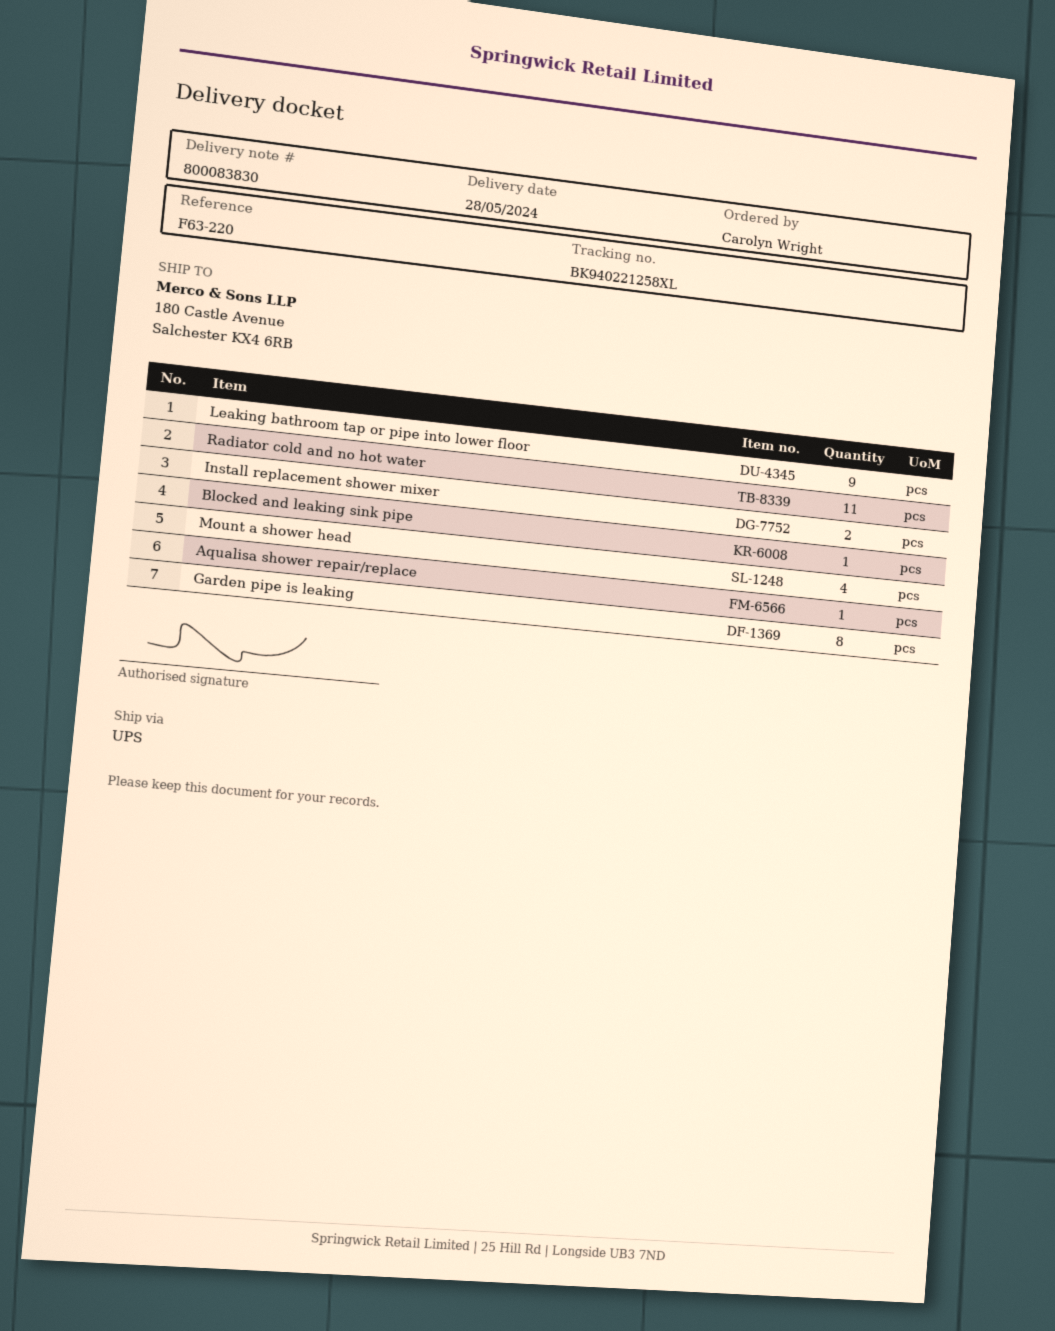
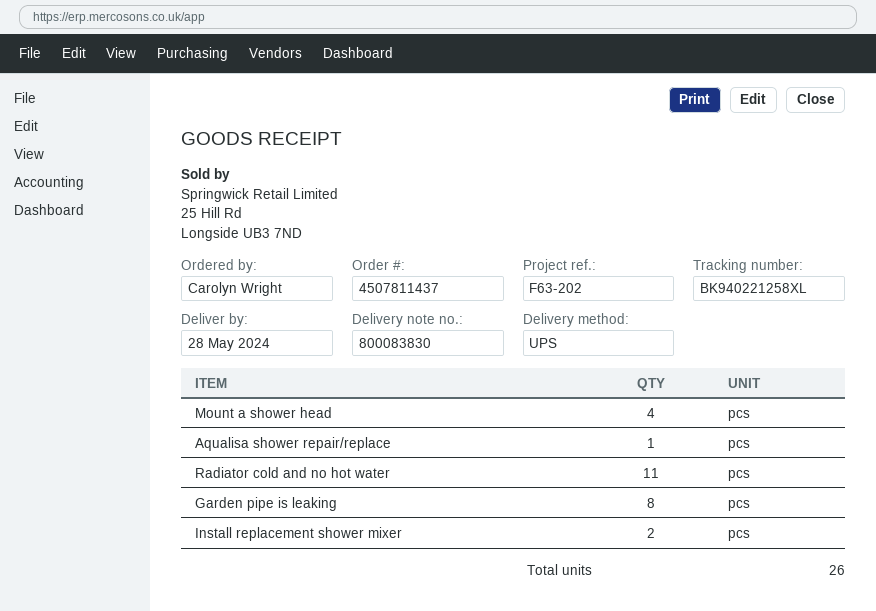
reference: F63-220 -> F63-202
Leaking bathroom tap or pipe into lower floor: 9 -> none
Blocked and leaking sink pipe: 1 -> none

